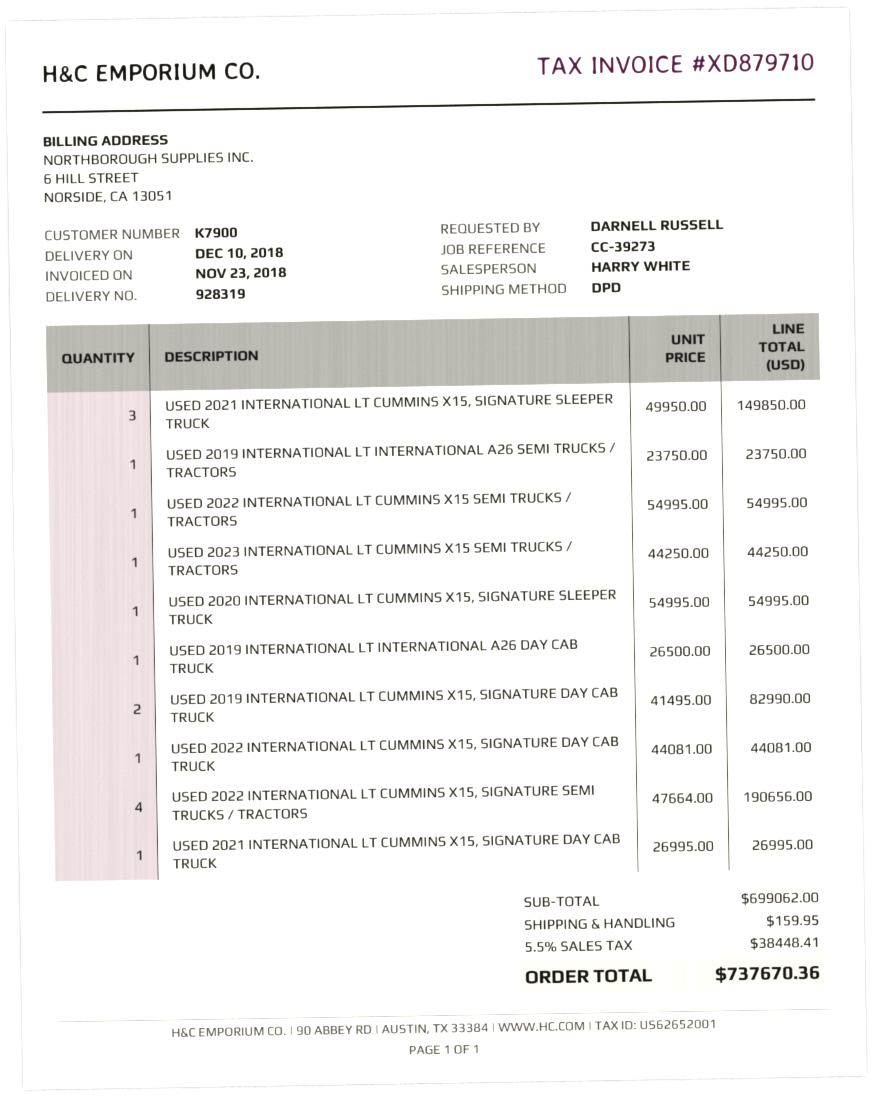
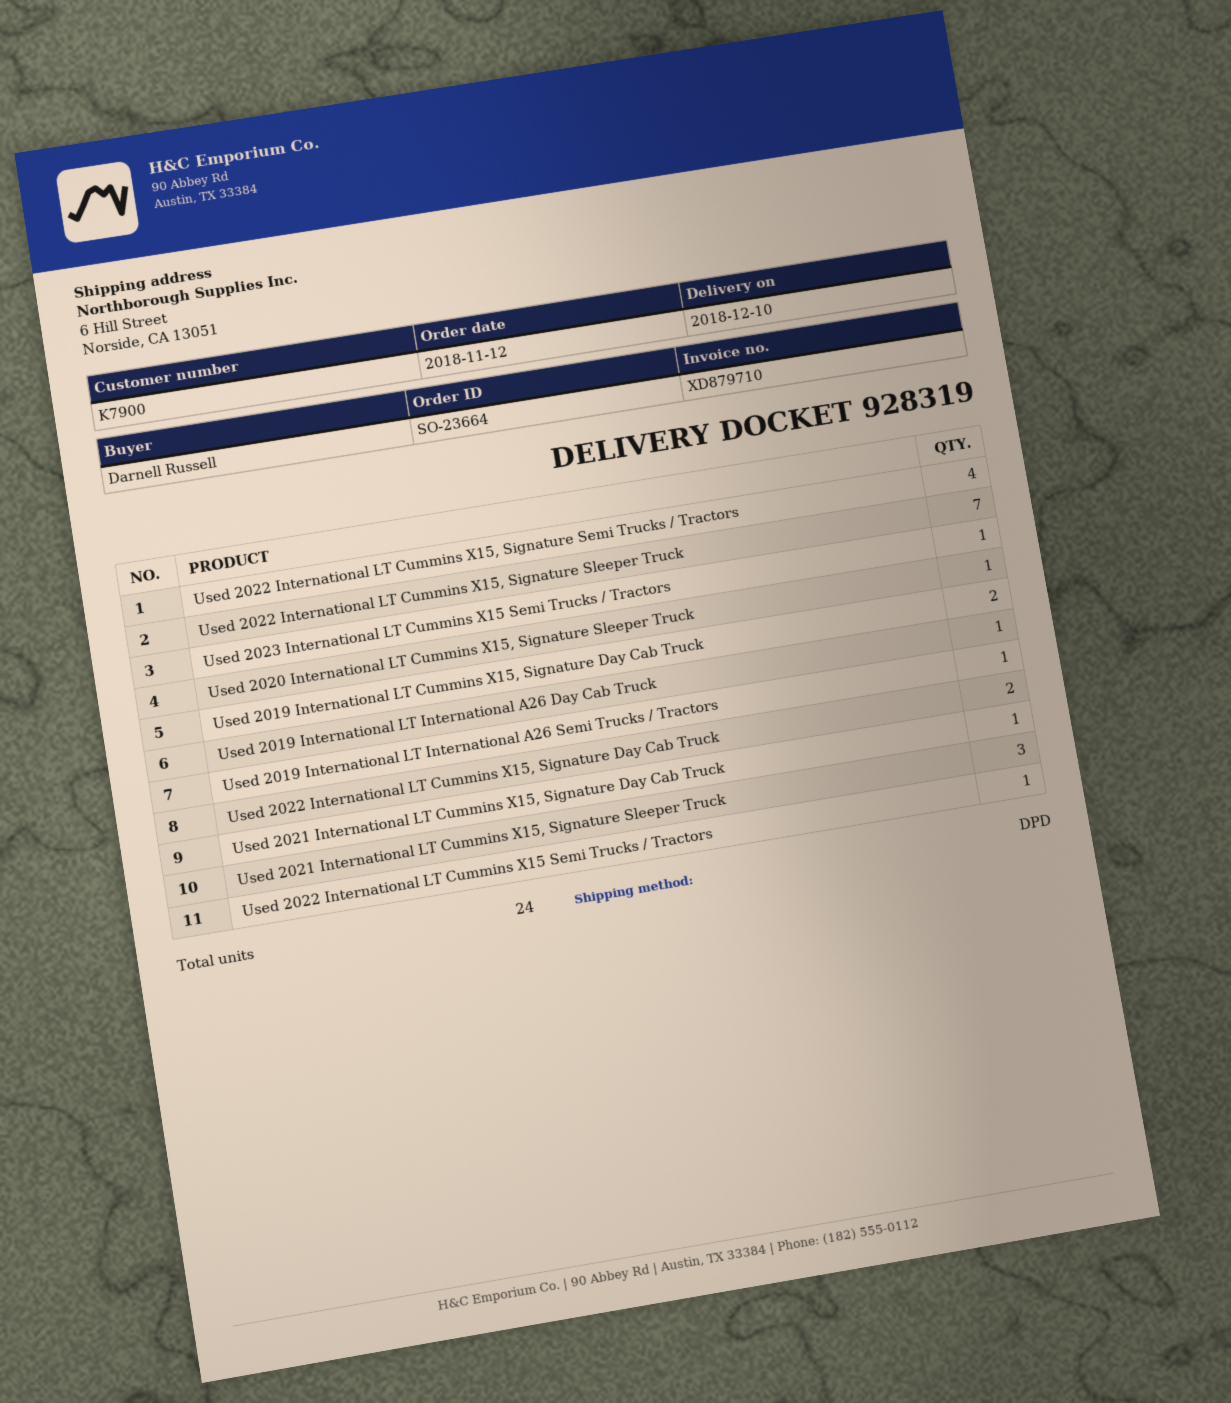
USED 2022 INTERNATIONAL LT CUMMINS X15, SIGNATURE DAY CAB TRUCK: 1 -> 2
Used 2022 International LT Cummins X15, Signature Sleeper Truck: none -> 7

